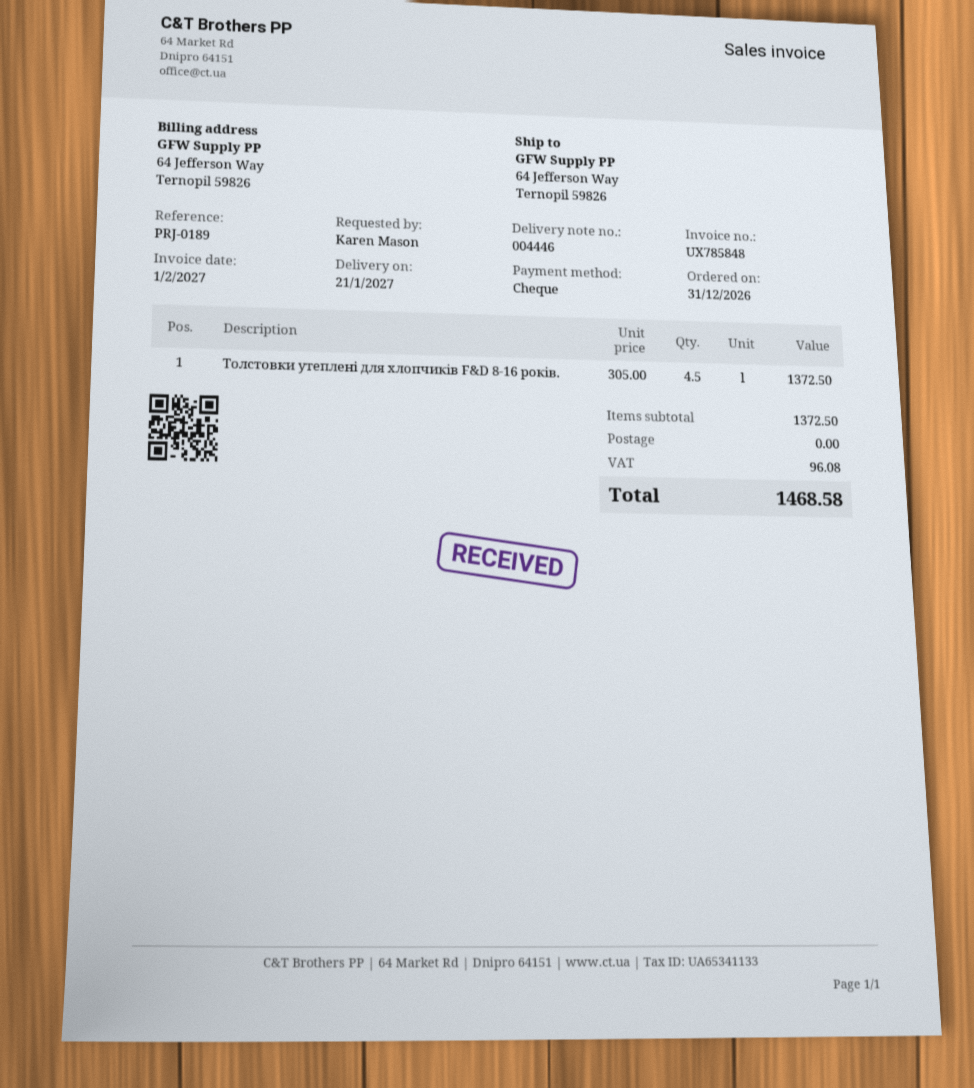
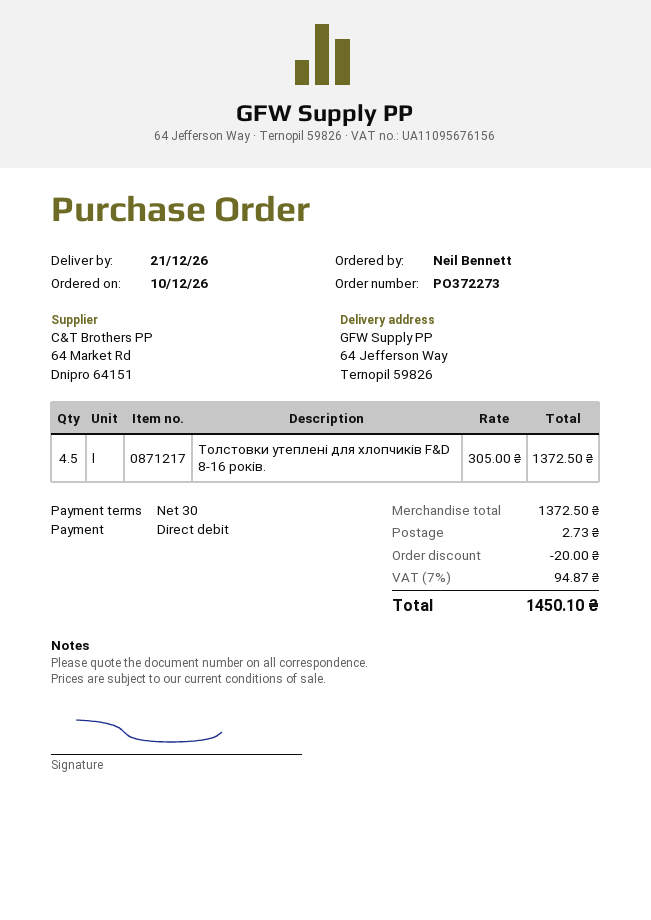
order date: 2026-12-31 -> 2026-12-10
delivery date: 2027-01-21 -> 2026-12-21
ordered by: Karen Mason -> Neil Bennett
payment method: cheque -> direct debit
discount: none -> 20.00
shipping: 0.00 -> 2.73
tax: 96.08 -> 94.87
total: 1468.58 -> 1450.10

